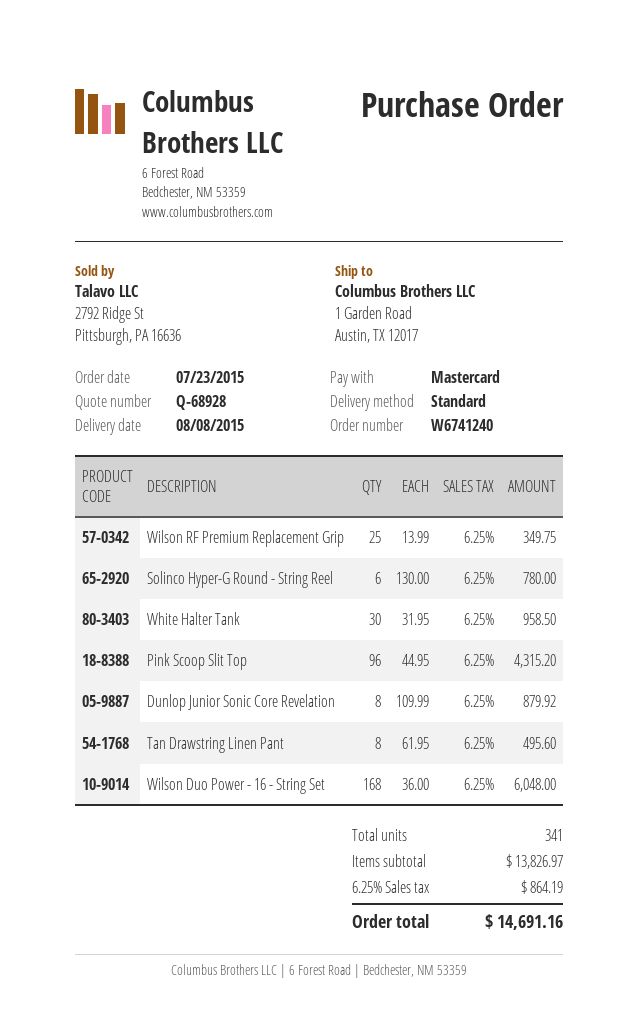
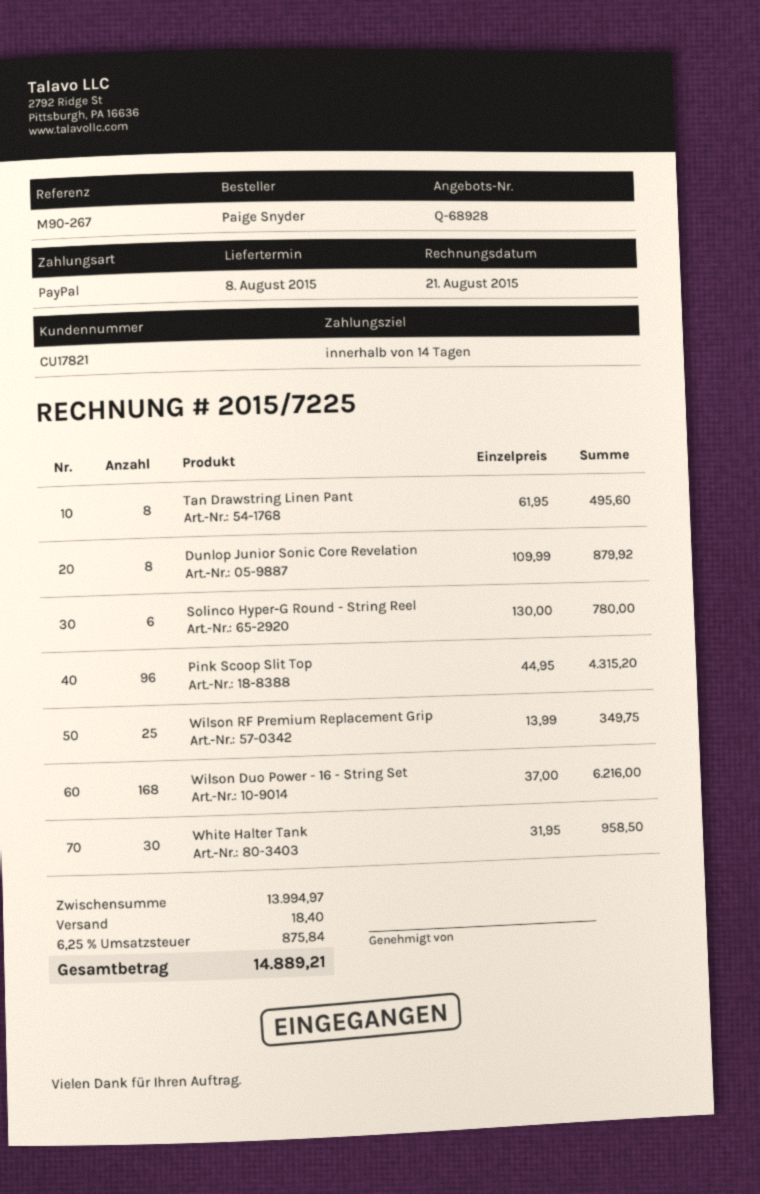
payment method: Mastercard -> PayPal
Wilson Duo Power - 16 - String Set: 168 x 36.00 = 6048.00 -> 168 x 37.00 = 6216.00
subtotal: 13826.97 -> 13994.97
shipping: none -> 18.40
tax: 6.25% = 864.19 -> 6.25% = 875.84
total: 14691.16 -> 14889.21

